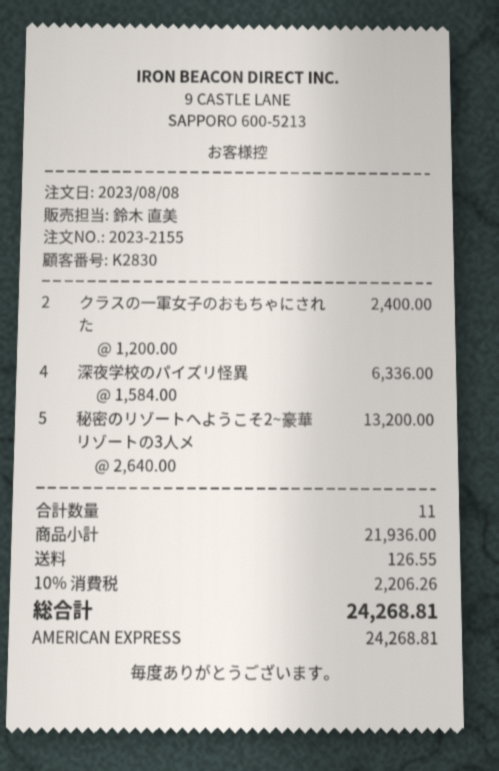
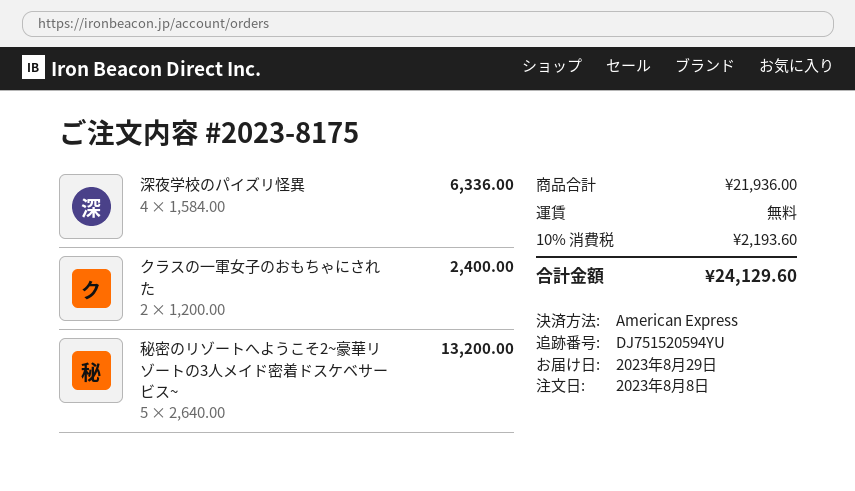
order number: 2023-2155 -> 2023-8175
shipping: 126.55 -> 0.00
tax: 10% = 2206.26 -> 10% = 2193.60
total: 24268.81 -> 24129.60

